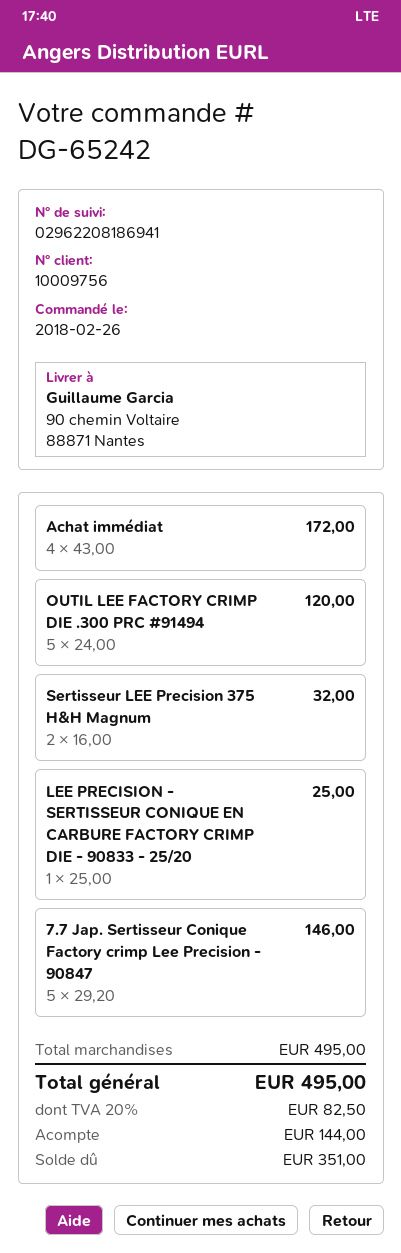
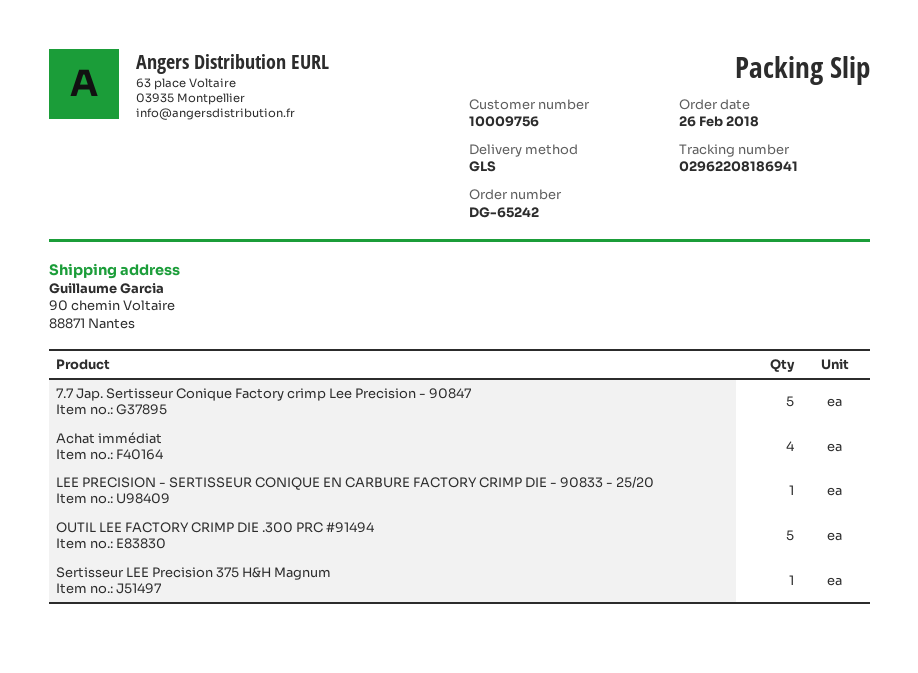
Sertisseur LEE Precision 375 H&H Magnum: 2 -> 1

